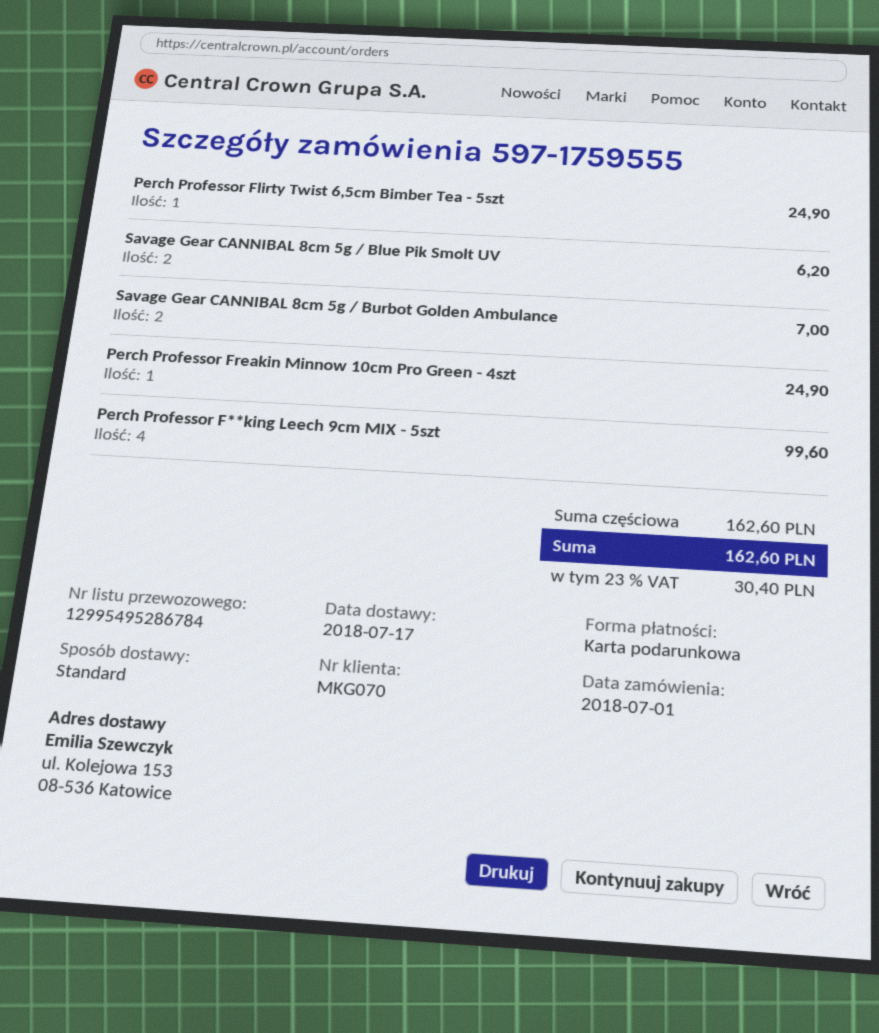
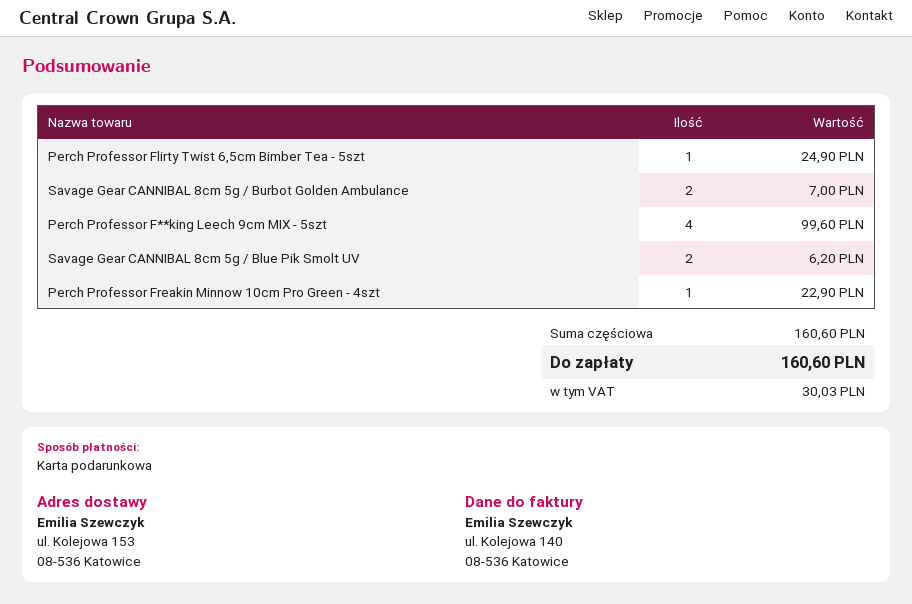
Perch Professor Freakin Minnow 10cm Pro Green - 4szt: 1 for 24.90 -> 1 for 22.90
subtotal: 162.60 -> 160.60
tax: 30.40 -> 30.03
total: 162.60 -> 160.60

